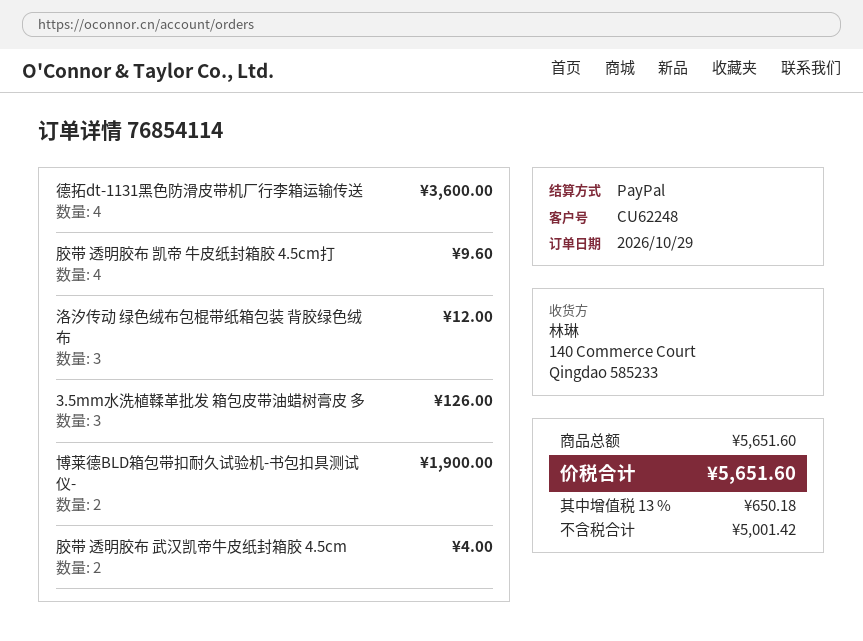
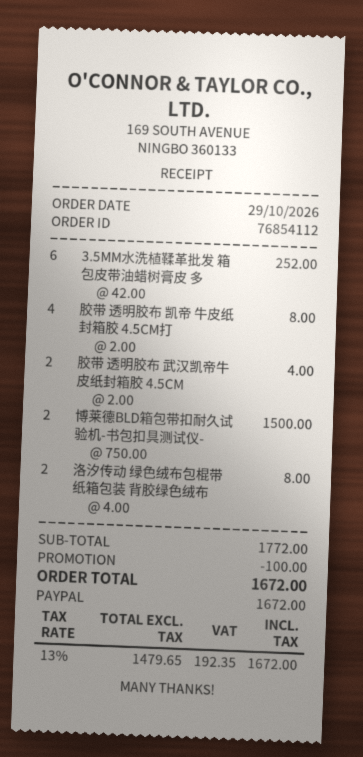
order number: 76854114 -> 76854112
德拓dt-1131黑色防滑皮带机厂行李箱运输传送: 4 for 3600.00 -> none
胶带 透明胶布 凯帝 牛皮纸封箱胶 4.5cm打: 4 for 9.60 -> 4 for 8.00
洛汐传动 绿色绒布包棍带纸箱包装 背胶绿色绒布: 3 for 12.00 -> 2 for 8.00
3.5mm水洗植鞣革批发 箱包皮带油蜡树膏皮 多: 3 for 126.00 -> 6 for 252.00
博莱德BLD箱包带扣耐久试验机-书包扣具测试仪-: 2 for 1900.00 -> 2 for 1500.00
subtotal: 5651.60 -> 1772.00
discount: none -> 100.00
net: 5001.42 -> 1479.65
tax: 13% = 650.18 -> 13% = 192.35
total: 5651.60 -> 1672.00

